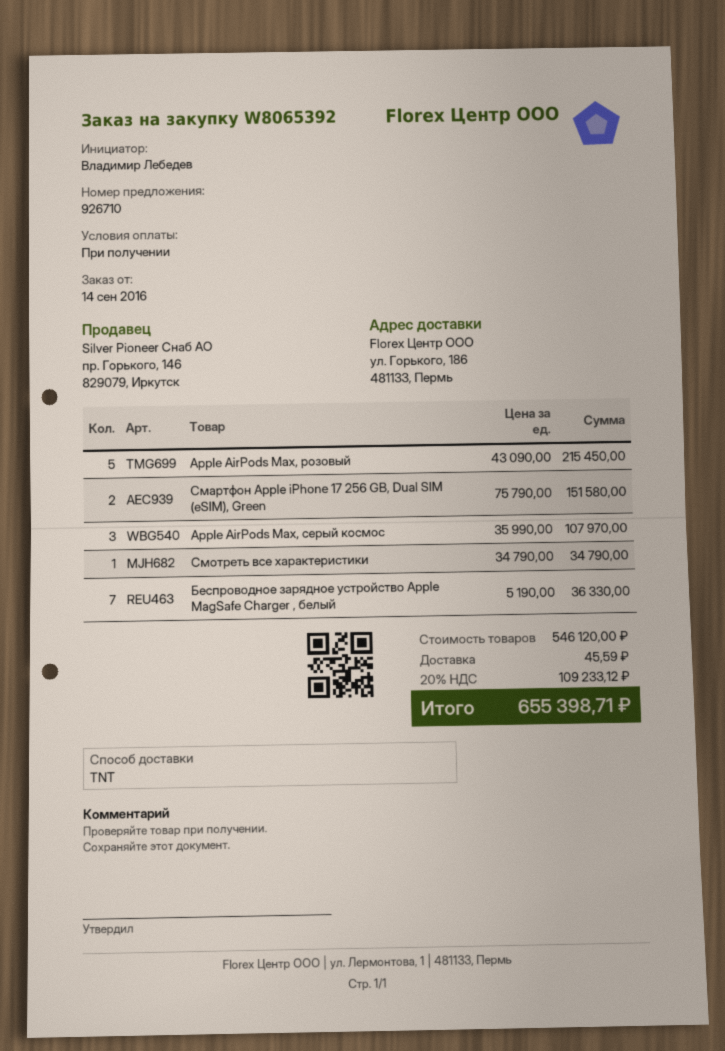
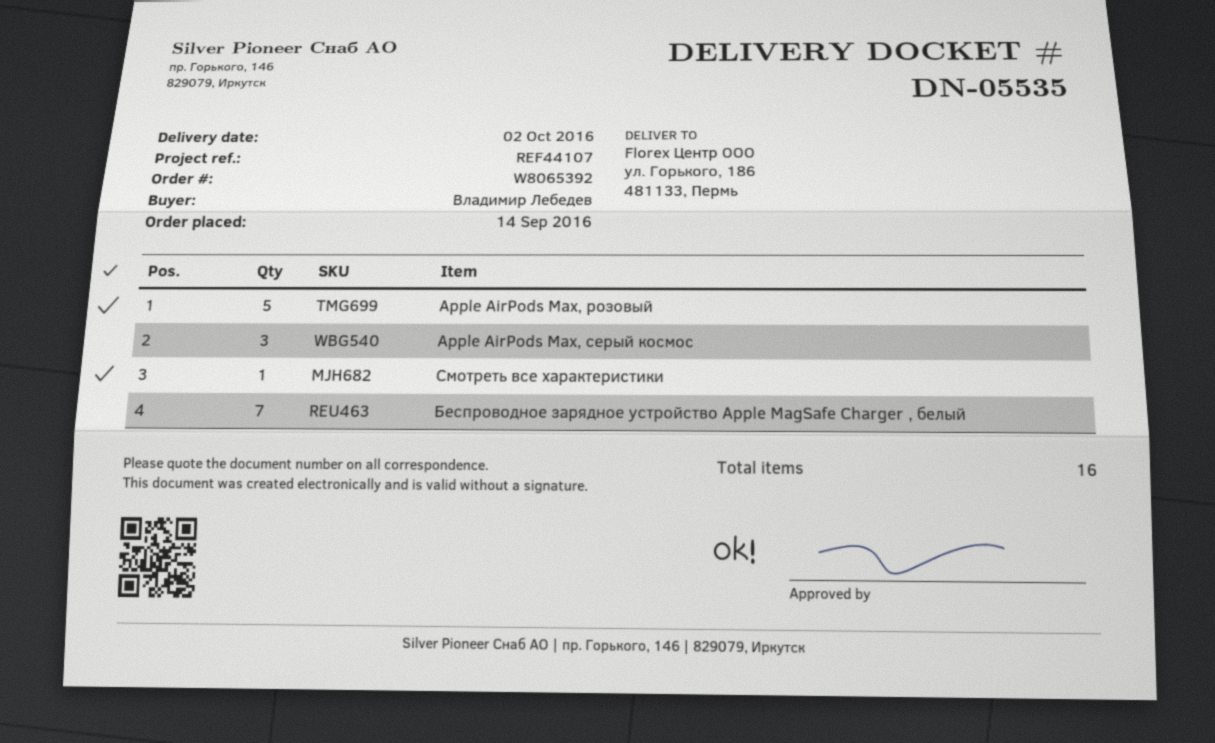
Смартфон Apple iPhone 17 256 GB, Dual SIM (eSIM), Green: 2 -> none

